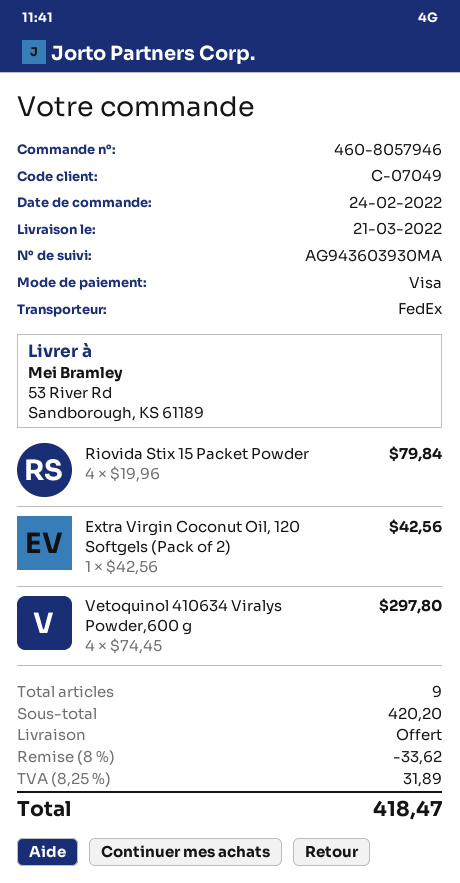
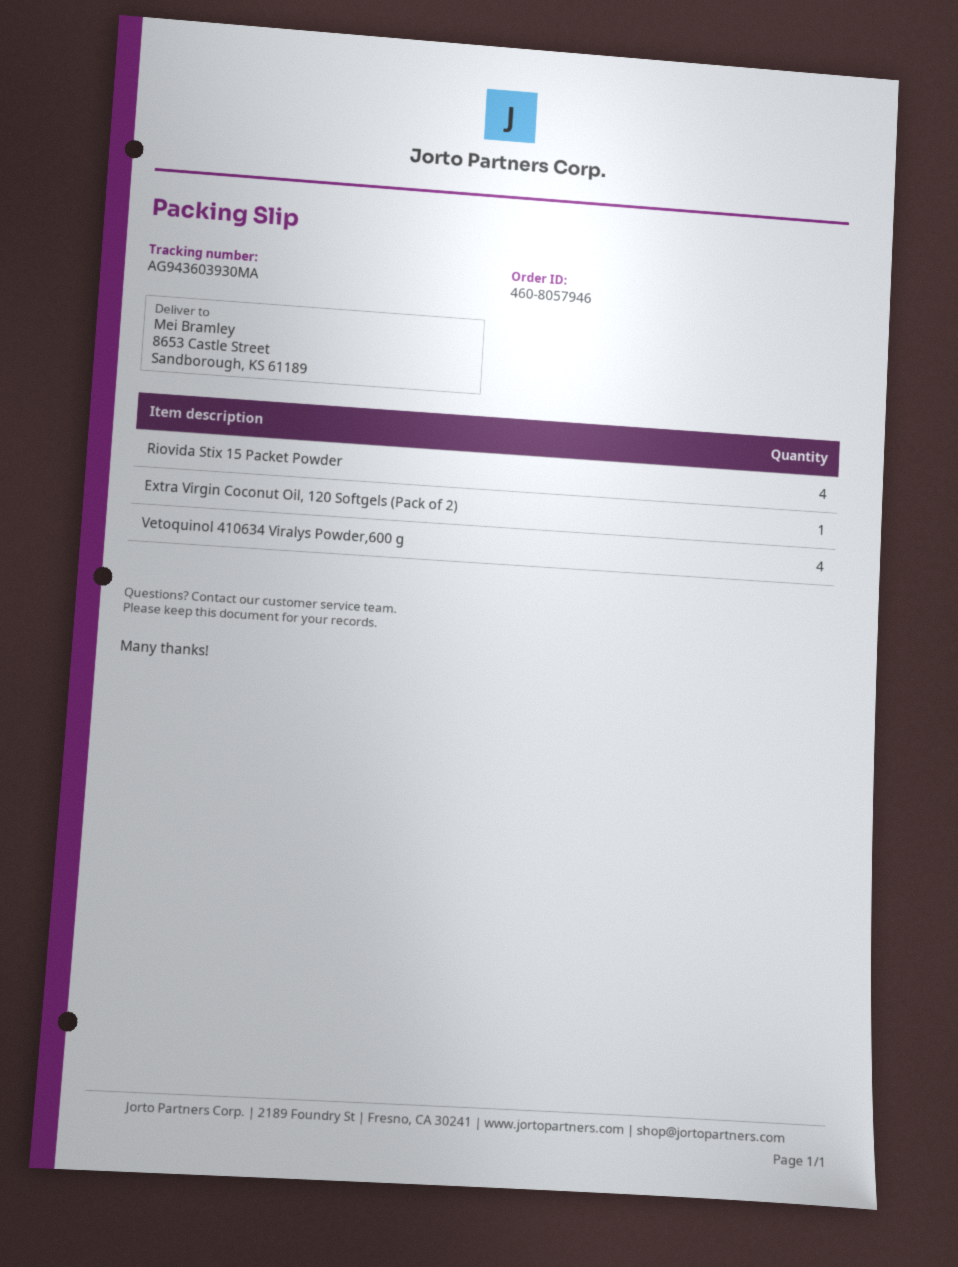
ship to: 53 River Rd, Sandborough, KS 61189 -> 8653 Castle Street, Sandborough, KS 61189

